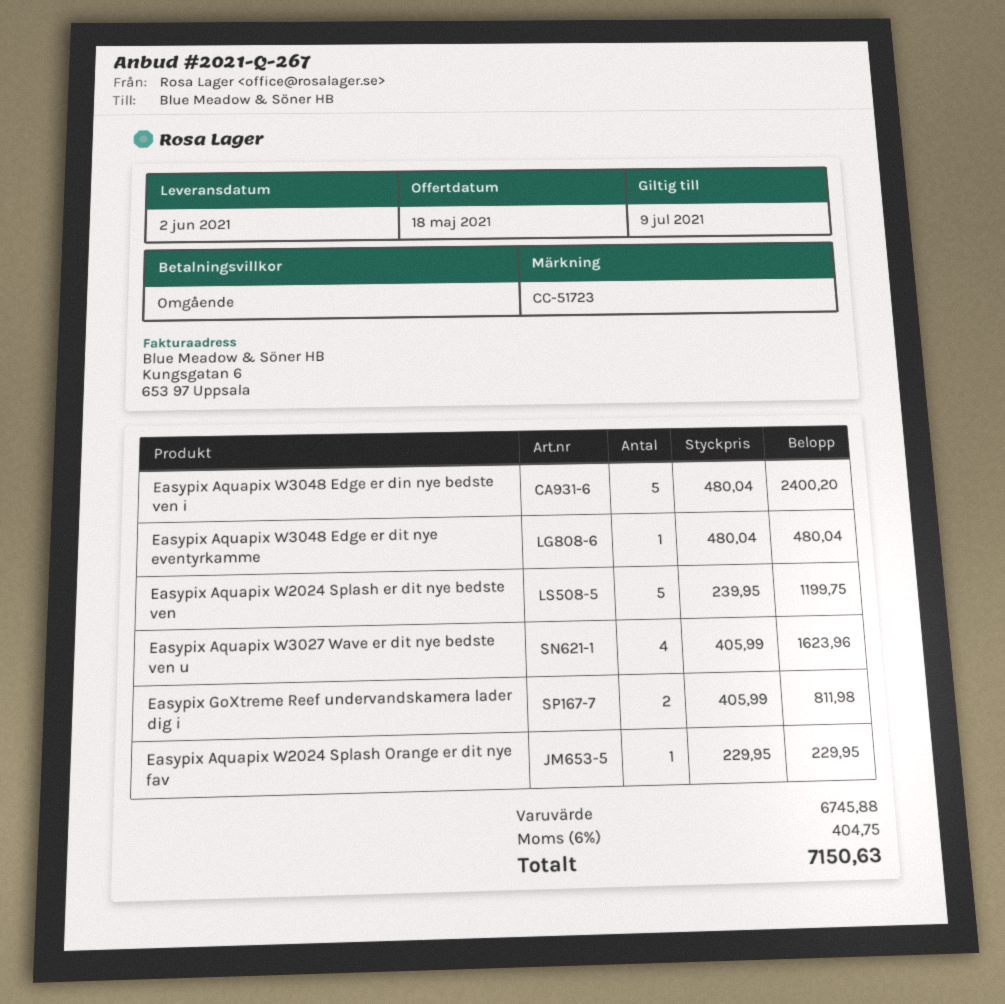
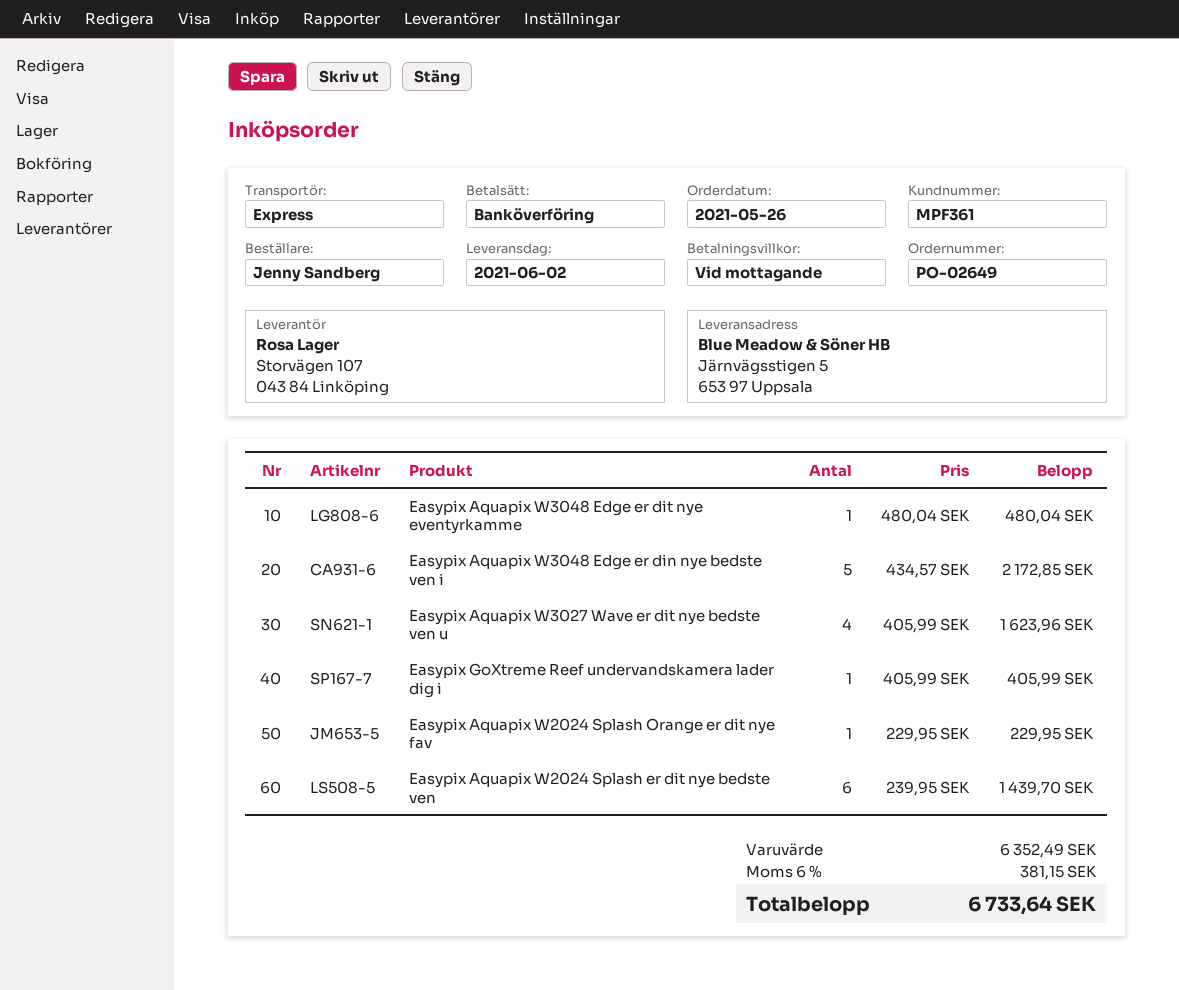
Easypix Aquapix W3048 Edge er din nye bedste ven i: 5 x 480.04 = 2400.20 -> 5 x 434.57 = 2172.85
Easypix Aquapix W2024 Splash er dit nye bedste ven: 5 x 239.95 = 1199.75 -> 6 x 239.95 = 1439.70
Easypix GoXtreme Reef undervandskamera lader dig i: 2 x 405.99 = 811.98 -> 1 x 405.99 = 405.99
subtotal: 6745.88 -> 6352.49
tax: 6% = 404.75 -> 6% = 381.15
total: 7150.63 -> 6733.64

